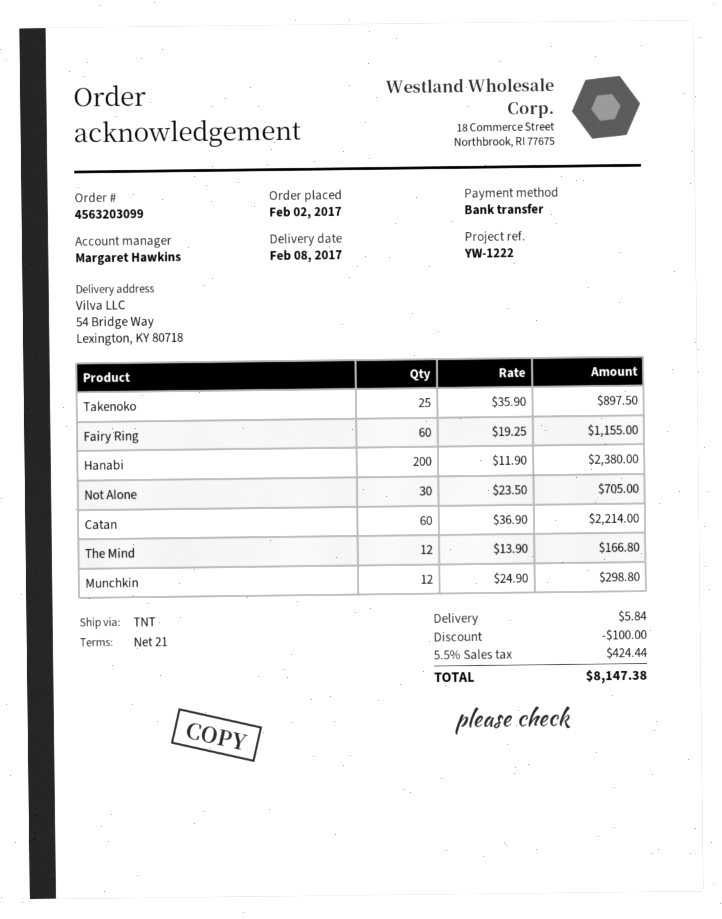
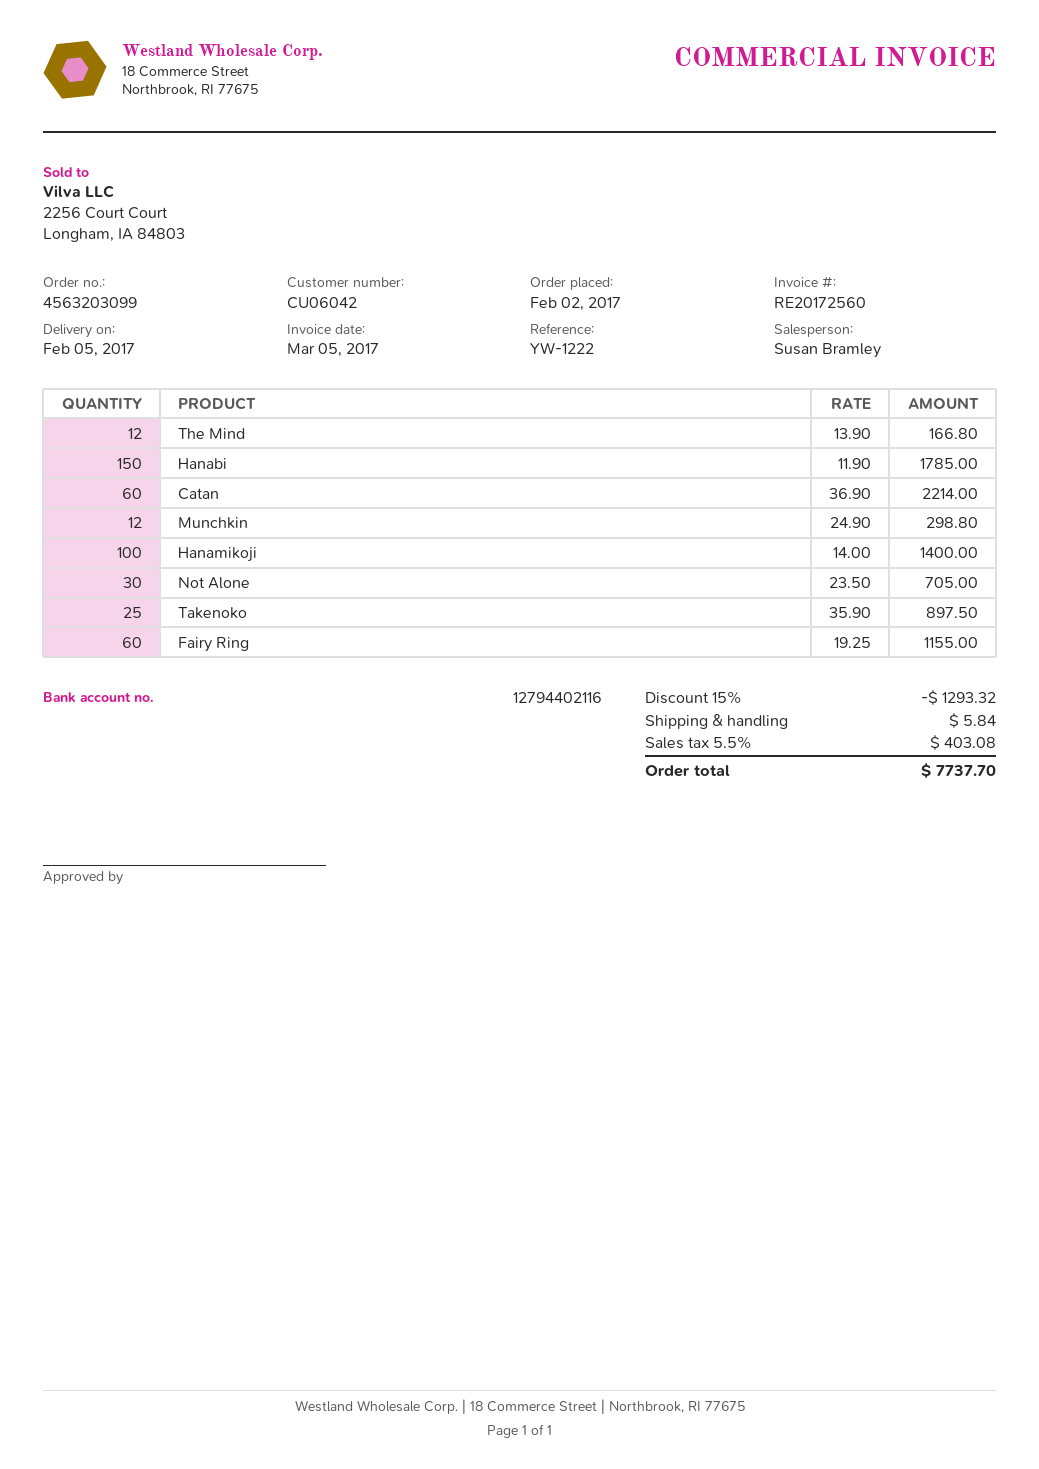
delivery date: 2017-02-08 -> 2017-02-05
sales rep: Margaret Hawkins -> Susan Bramley
Hanabi: 200 x 11.90 = 2380.00 -> 150 x 11.90 = 1785.00
Hanamikoji: none -> 100 x 14.00 = 1400.00
discount: 100.00 -> 1293.32
tax: 5.5% = 424.44 -> 5.5% = 403.08
total: 8147.38 -> 7737.70

